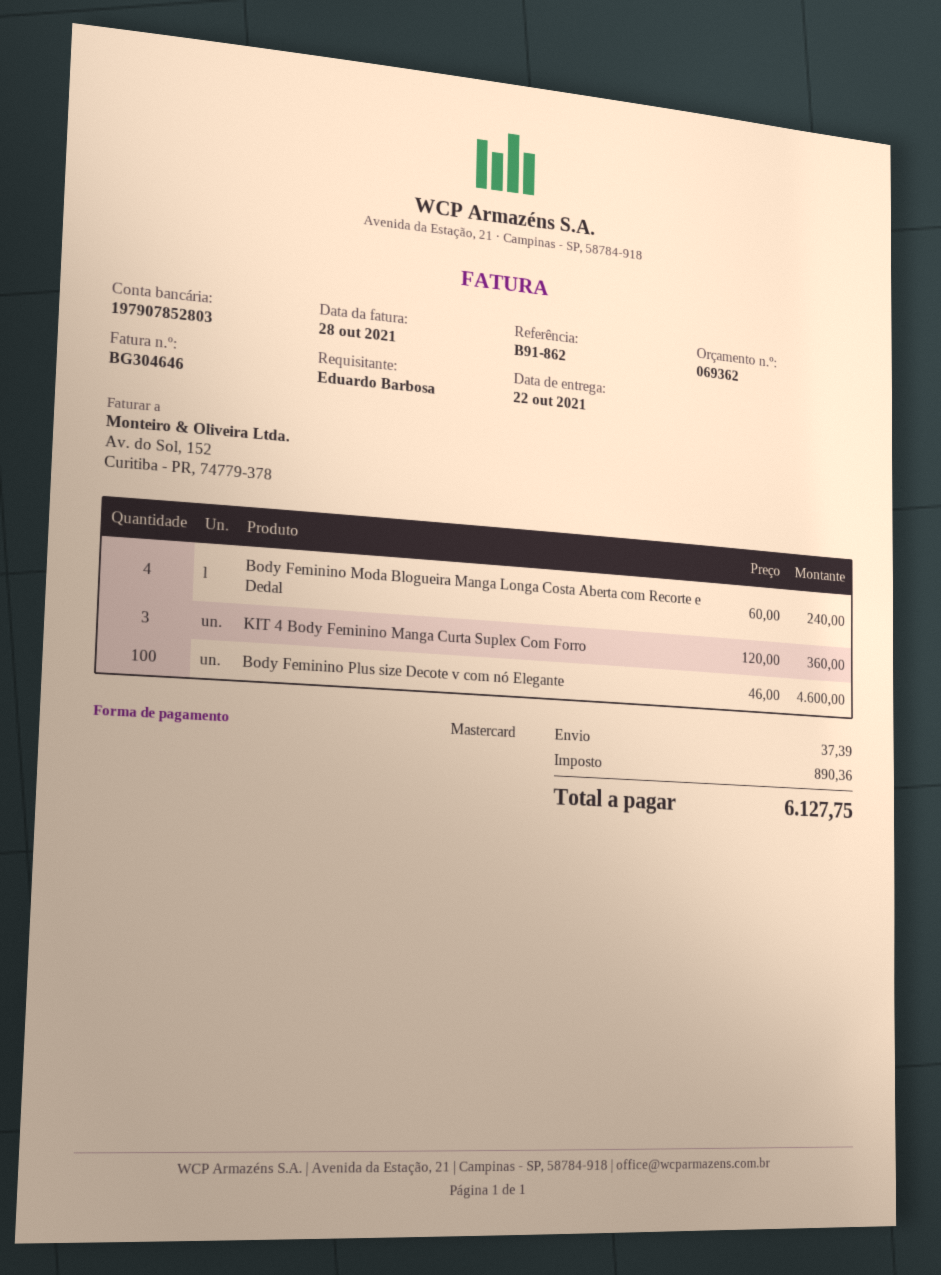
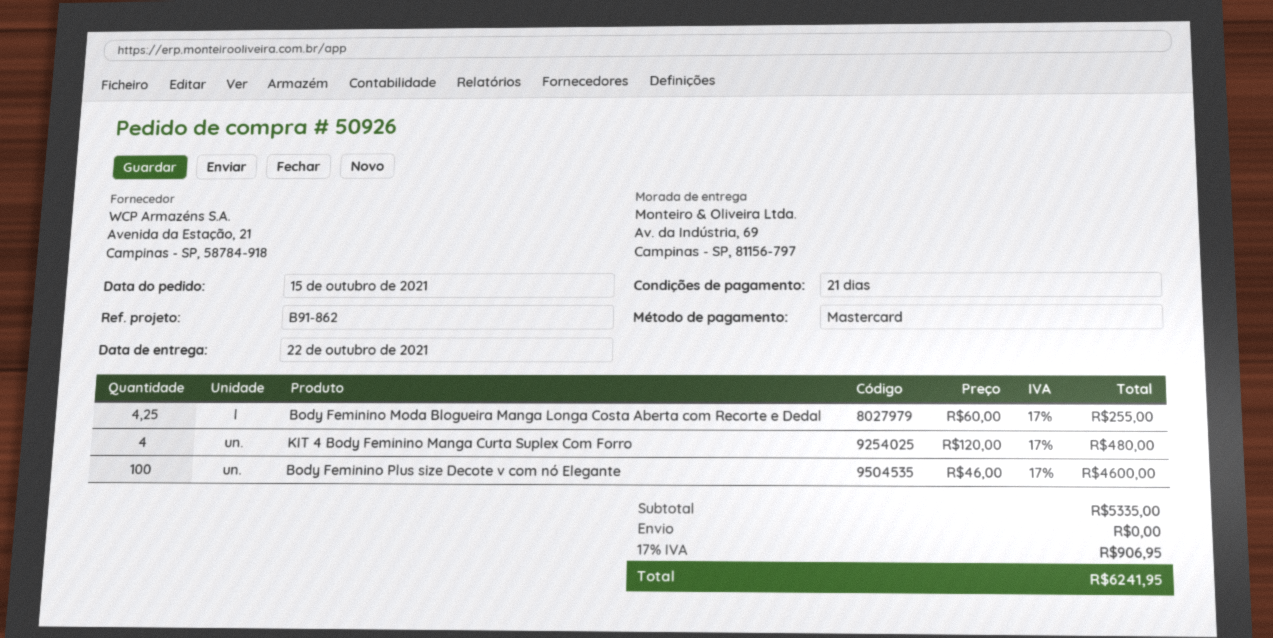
Body Feminino Moda Blogueira Manga Longa Costa Aberta com Recorte e Dedal: 4 x 60.00 = 240.00 -> 4.25 x 60.00 = 255.00
KIT 4 Body Feminino Manga Curta Suplex Com Forro: 3 x 120.00 = 360.00 -> 4 x 120.00 = 480.00
shipping: 37.39 -> 0.00
tax: 890.36 -> 906.95
total: 6127.75 -> 6241.95

